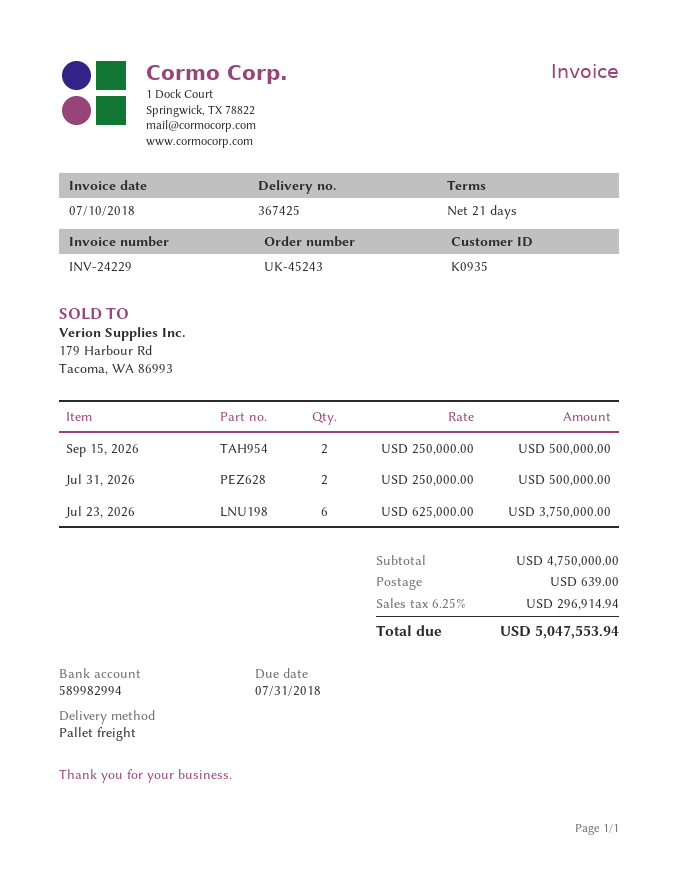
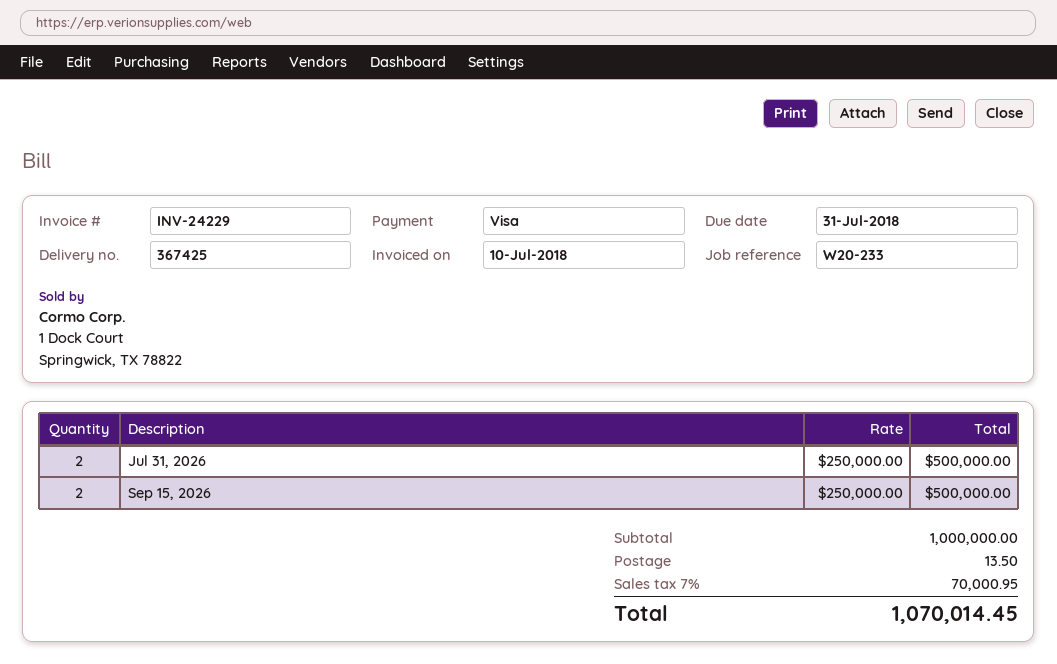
Jul 23, 2026: 6 x 625000.00 = 3750000.00 -> none
subtotal: 4750000.00 -> 1000000.00
shipping: 639.00 -> 13.50
tax: 6.25% = 296914.94 -> 7% = 70000.95
total: 5047553.94 -> 1070014.45

